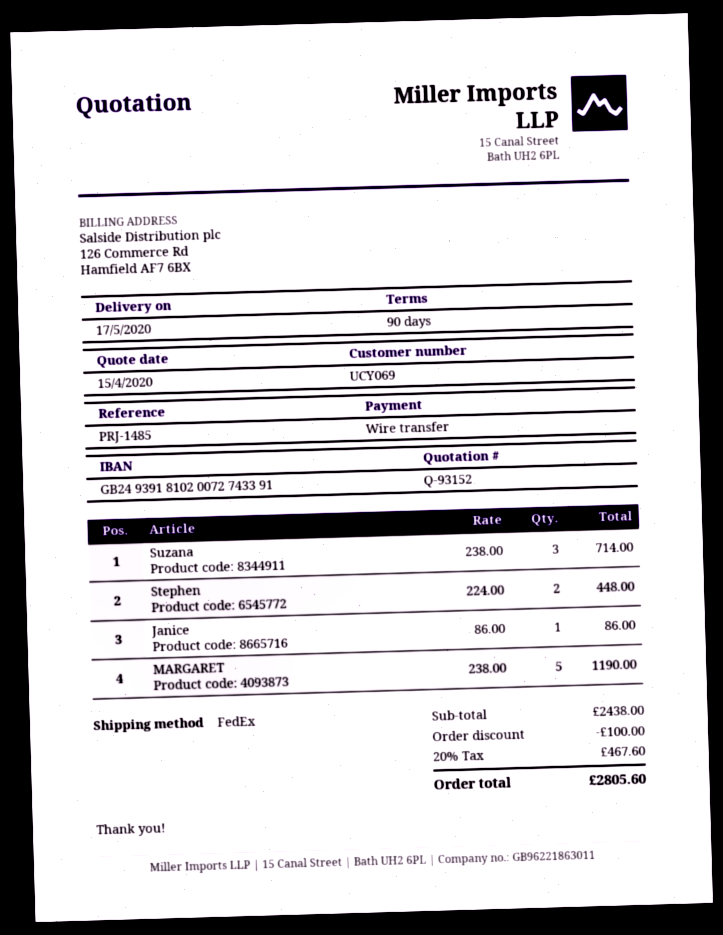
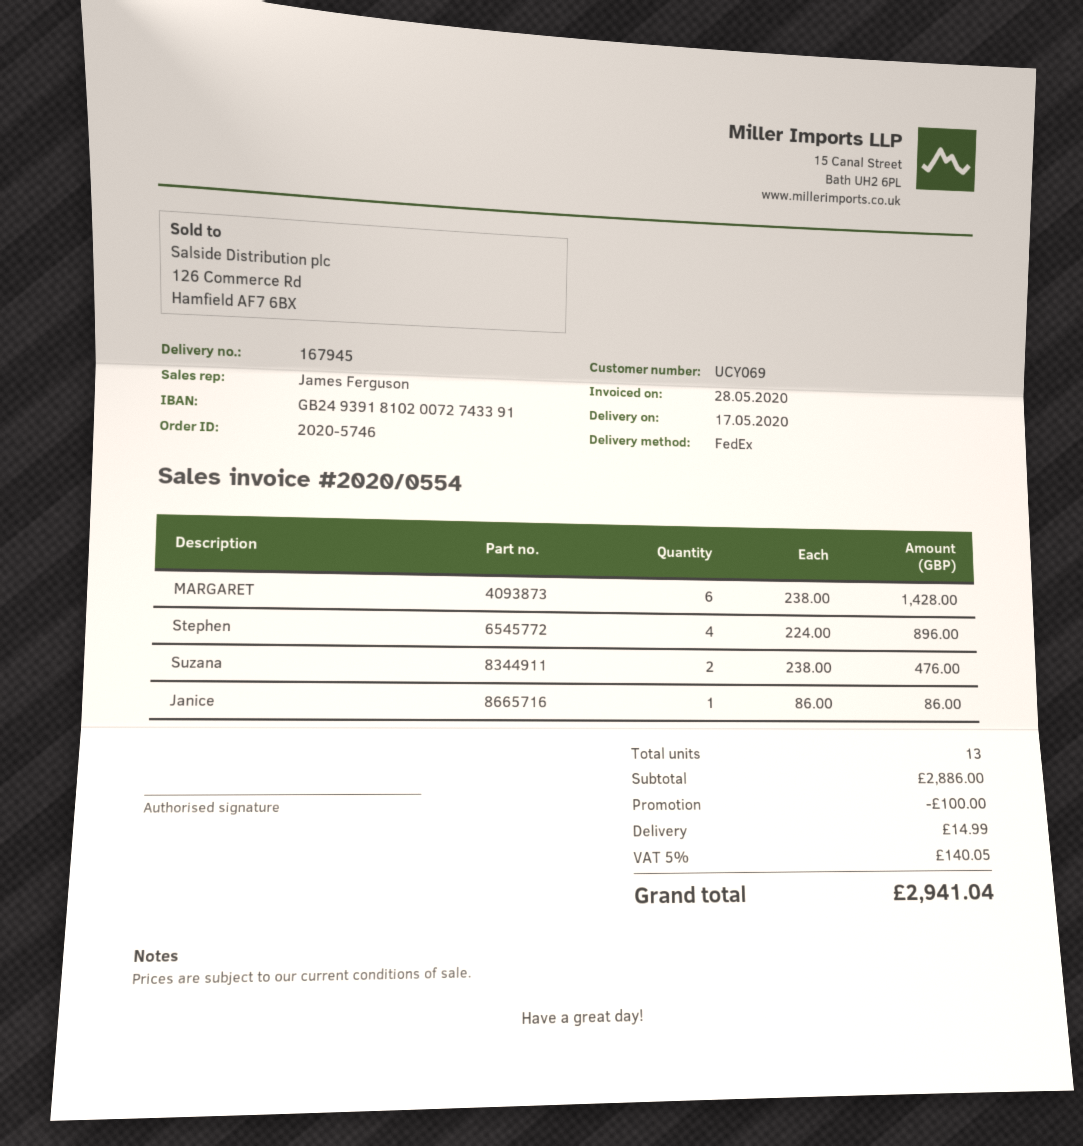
Suzana: 3 x 238.00 = 714.00 -> 2 x 238.00 = 476.00
Stephen: 2 x 224.00 = 448.00 -> 4 x 224.00 = 896.00
MARGARET: 5 x 238.00 = 1190.00 -> 6 x 238.00 = 1428.00
subtotal: 2438.00 -> 2886.00
shipping: none -> 14.99
tax: 20% = 467.60 -> 5% = 140.05
total: 2805.60 -> 2941.04

